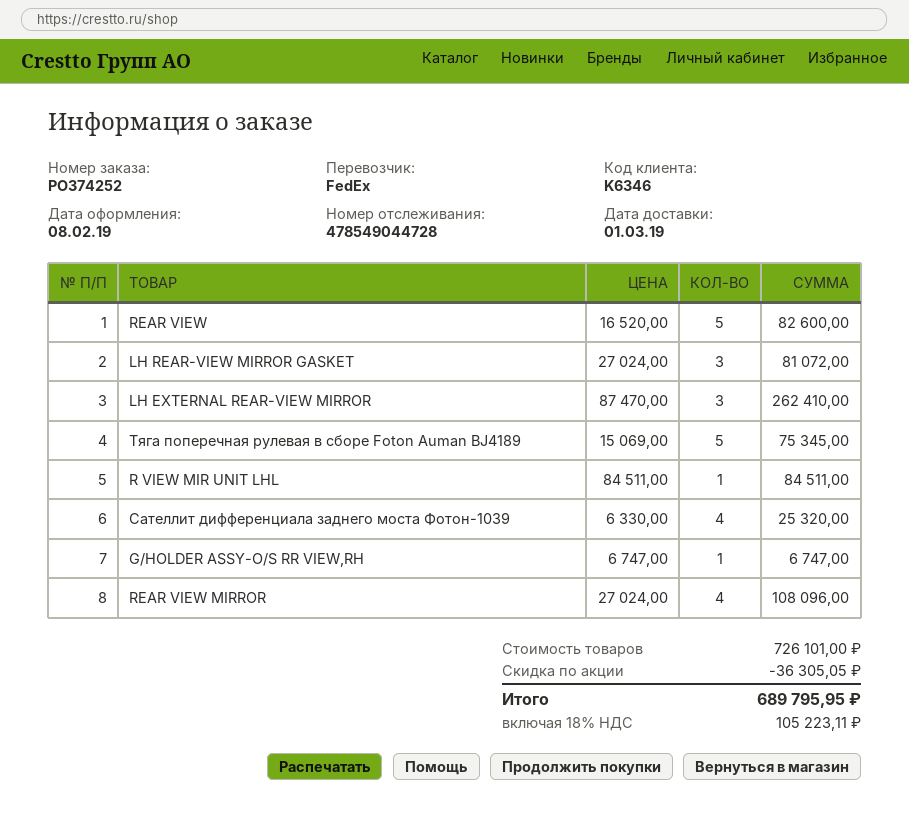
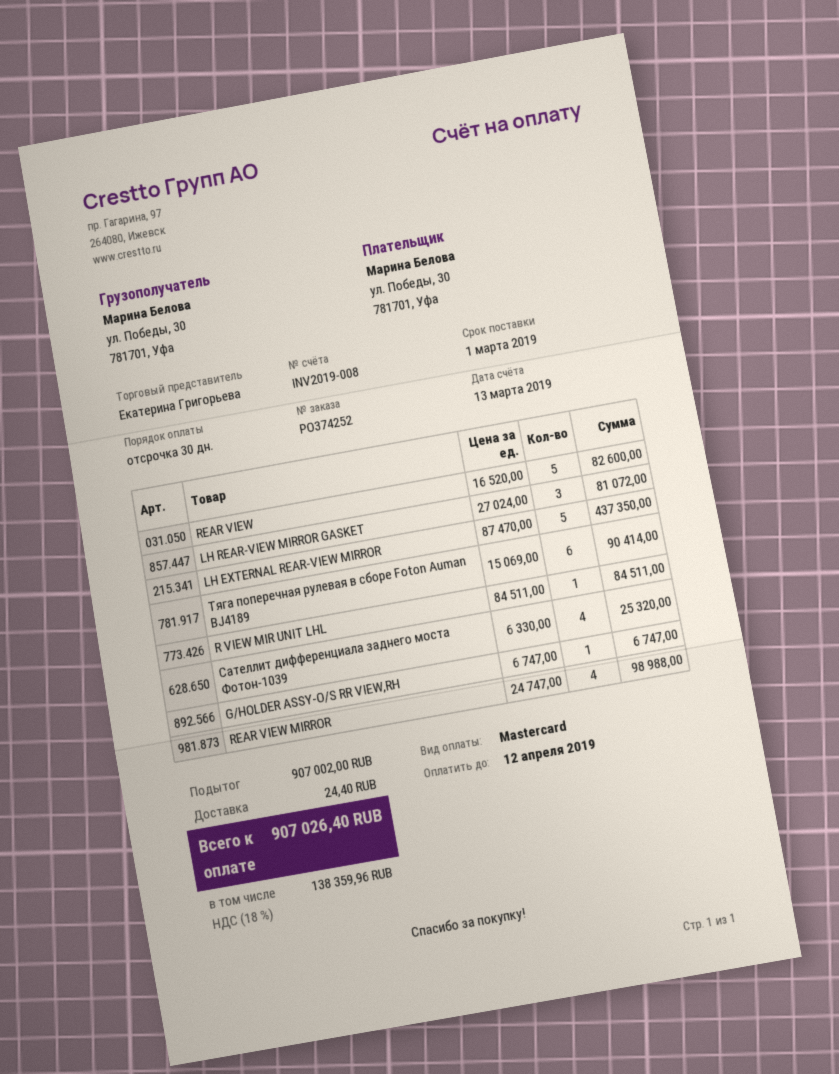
LH EXTERNAL REAR-VIEW MIRROR: 3 x 87470.00 = 262410.00 -> 5 x 87470.00 = 437350.00
Тяга поперечная рулевая в сборе Foton Auman BJ4189: 5 x 15069.00 = 75345.00 -> 6 x 15069.00 = 90414.00
REAR VIEW MIRROR: 4 x 27024.00 = 108096.00 -> 4 x 24747.00 = 98988.00
subtotal: 726101.00 -> 907002.00
discount: 36305.05 -> none
shipping: none -> 24.40
tax: 18% = 105223.11 -> 18% = 138359.96
total: 689795.95 -> 907026.40

